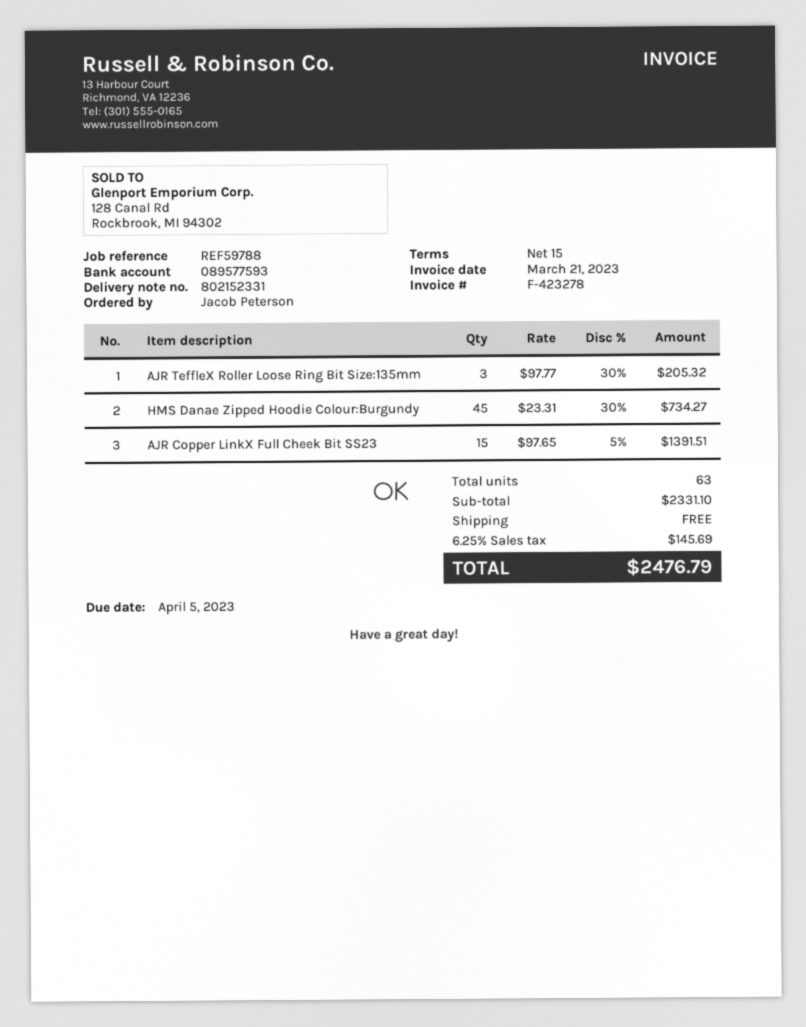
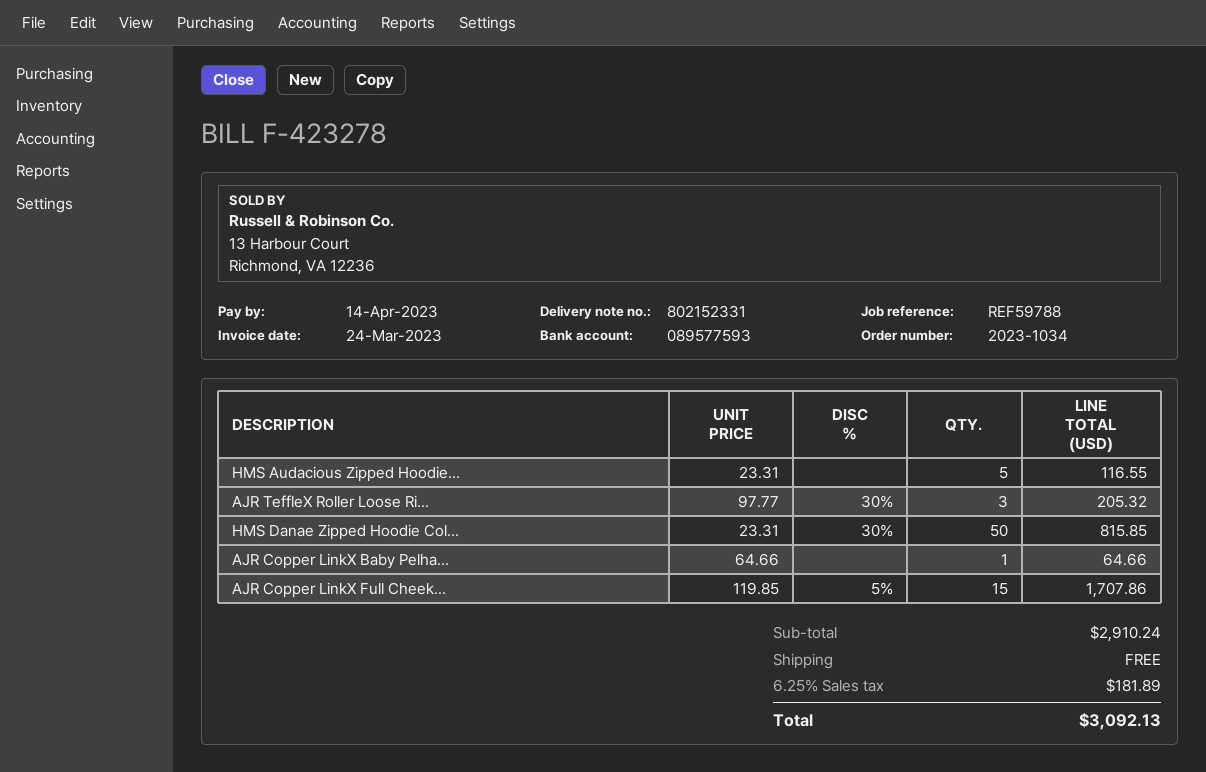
invoice date: 2023-03-21 -> 2023-03-24
due date: 2023-04-05 -> 2023-04-14
HMS Danae Zipped Hoodie Colour:Burgundy: 45 x 23.31 - 30% = 734.27 -> 50 x 23.31 - 30% = 815.85
AJR Copper LinkX Full Cheek Bit SS23: 15 x 97.65 - 5% = 1391.51 -> 15 x 119.85 - 5% = 1707.86
HMS Audacious Zipped Hoodie...: none -> 5 x 23.31 = 116.55
AJR Copper LinkX Baby Pelha...: none -> 1 x 64.66 = 64.66
subtotal: 2331.10 -> 2910.24
tax: 6.25% = 145.69 -> 6.25% = 181.89
total: 2476.79 -> 3092.13

